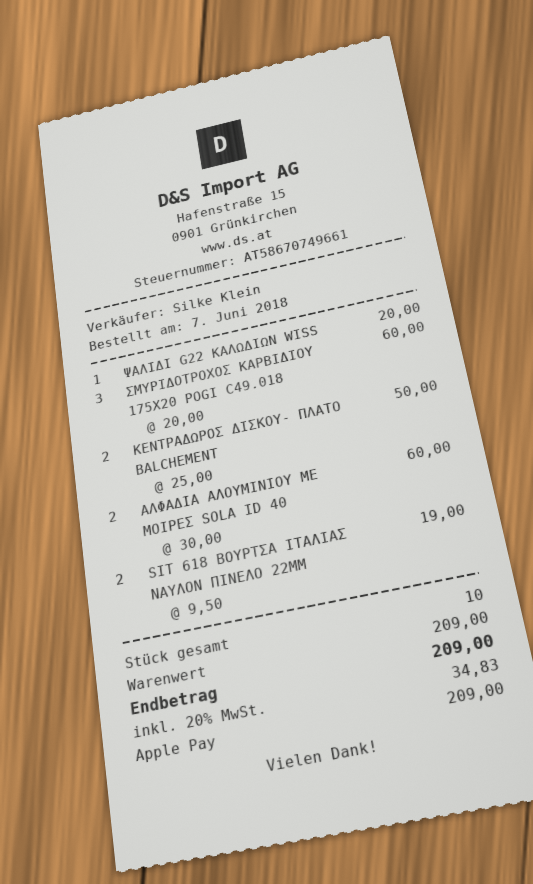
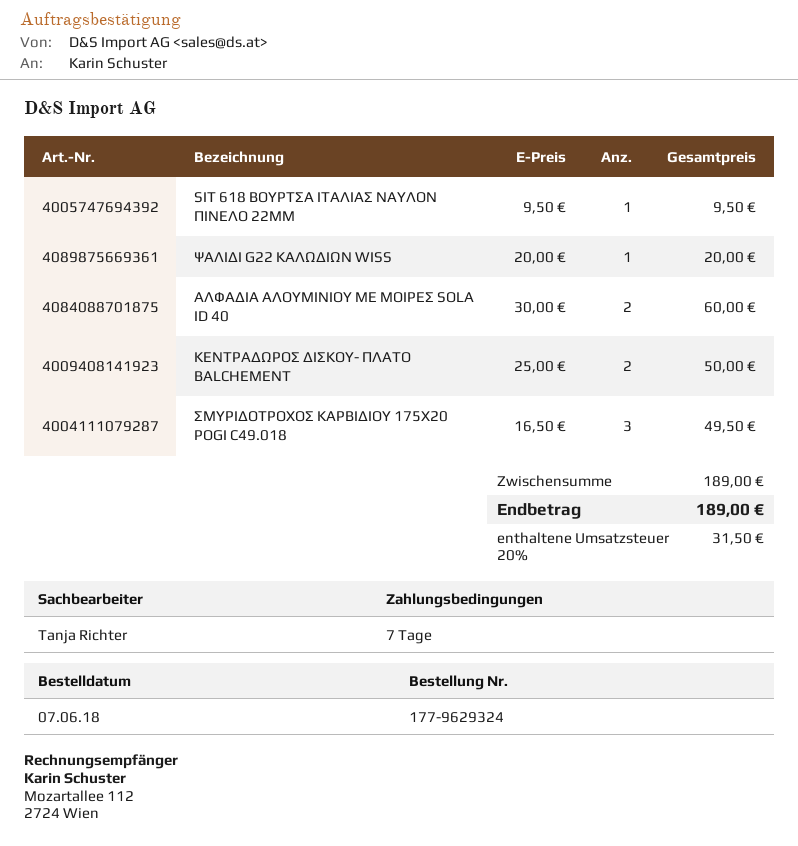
sales rep: Silke Klein -> Tanja Richter
ΣΜΥΡΙΔΟΤΡΟΧΟΣ ΚΑΡΒΙΔΙΟΥ 175Χ20 POGI C49.018: 3 x 20.00 = 60.00 -> 3 x 16.50 = 49.50
SIT 618 ΒΟΥΡΤΣΑ ΙΤΑΛΙΑΣ ΝΑΥΛΟΝ ΠΙΝΕΛΟ 22ΜΜ: 2 x 9.50 = 19.00 -> 1 x 9.50 = 9.50
subtotal: 209.00 -> 189.00
tax: 20% = 34.83 -> 20% = 31.50
total: 209.00 -> 189.00

